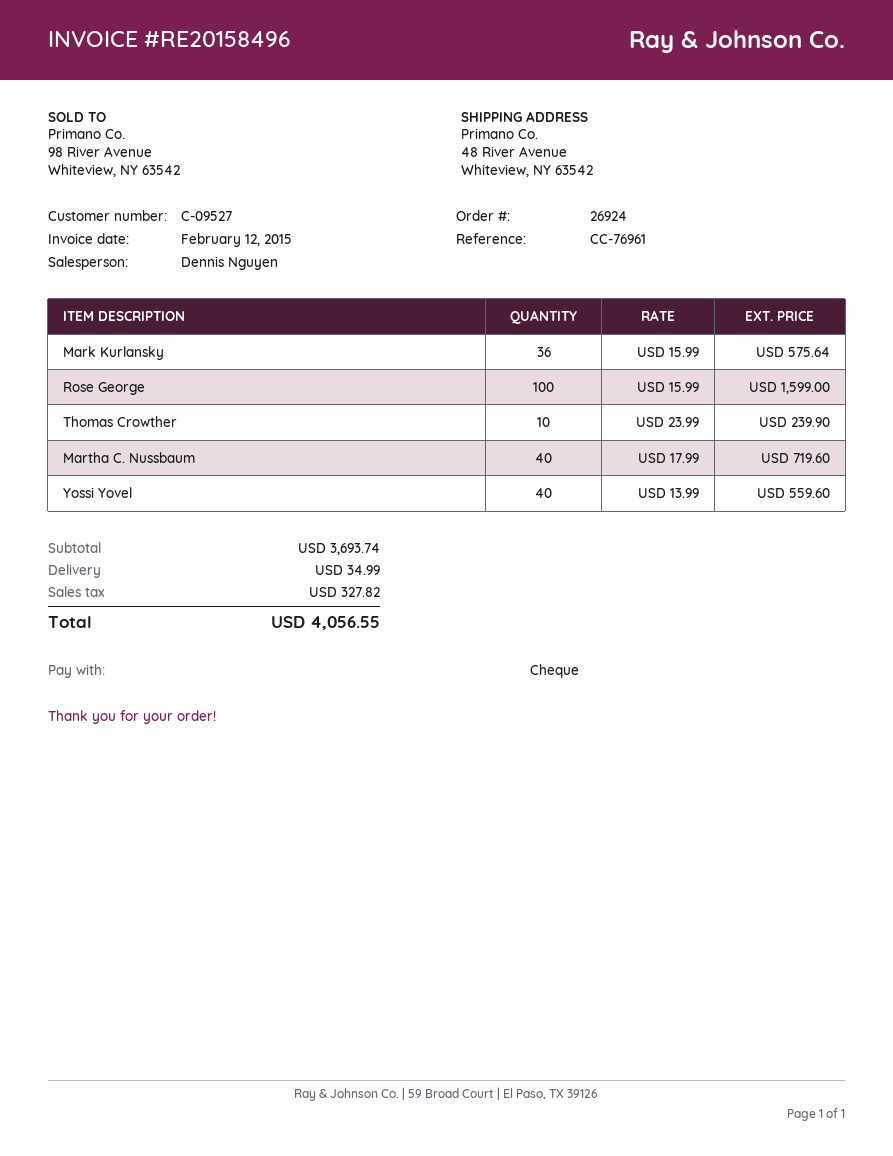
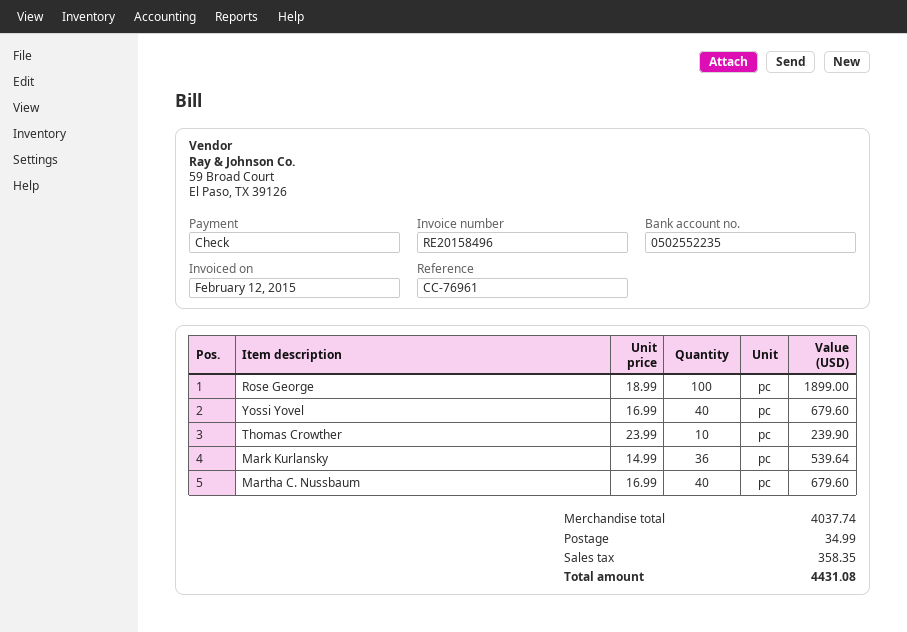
Mark Kurlansky: 36 x 15.99 = 575.64 -> 36 x 14.99 = 539.64
Rose George: 100 x 15.99 = 1599.00 -> 100 x 18.99 = 1899.00
Martha C. Nussbaum: 40 x 17.99 = 719.60 -> 40 x 16.99 = 679.60
Yossi Yovel: 40 x 13.99 = 559.60 -> 40 x 16.99 = 679.60
subtotal: 3693.74 -> 4037.74
tax: 327.82 -> 358.35
total: 4056.55 -> 4431.08

